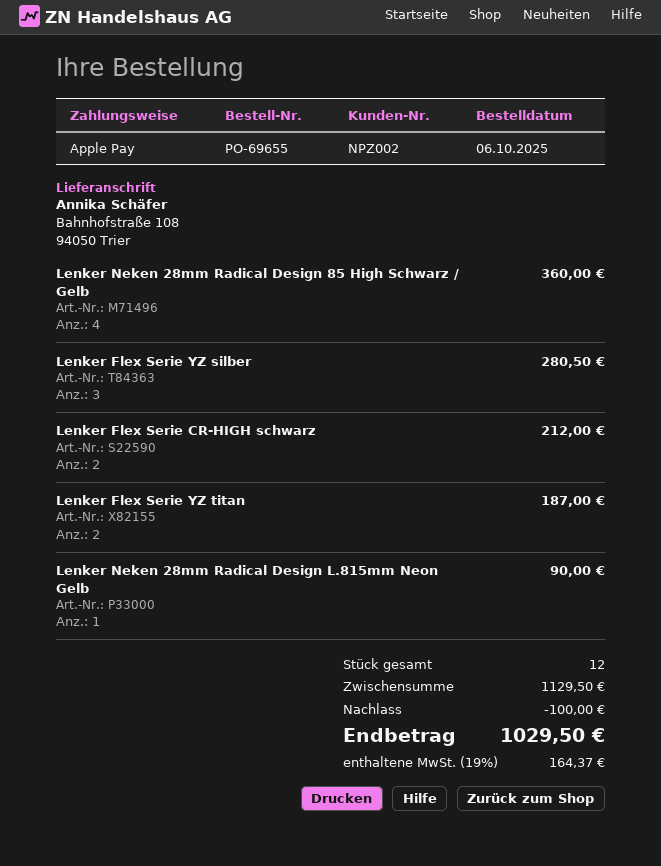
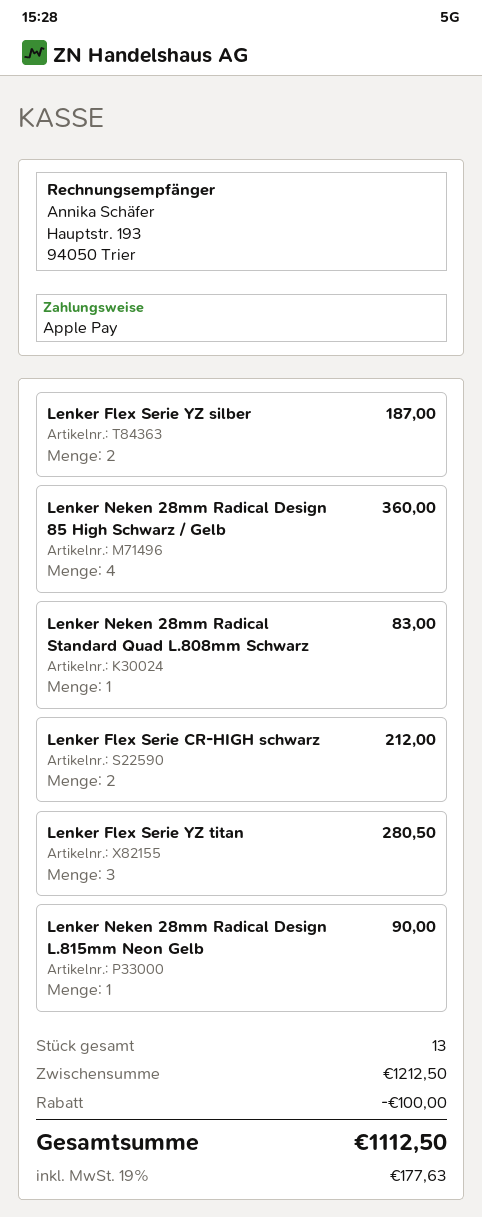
Lenker Flex Serie YZ silber: 3 for 280.50 -> 2 for 187.00
Lenker Flex Serie YZ titan: 2 for 187.00 -> 3 for 280.50
Lenker Neken 28mm Radical Standard Quad L.808mm Schwarz: none -> 1 for 83.00
total quantity: 12 -> 13
subtotal: 1129.50 -> 1212.50
tax: 19% = 164.37 -> 19% = 177.63
total: 1029.50 -> 1112.50

